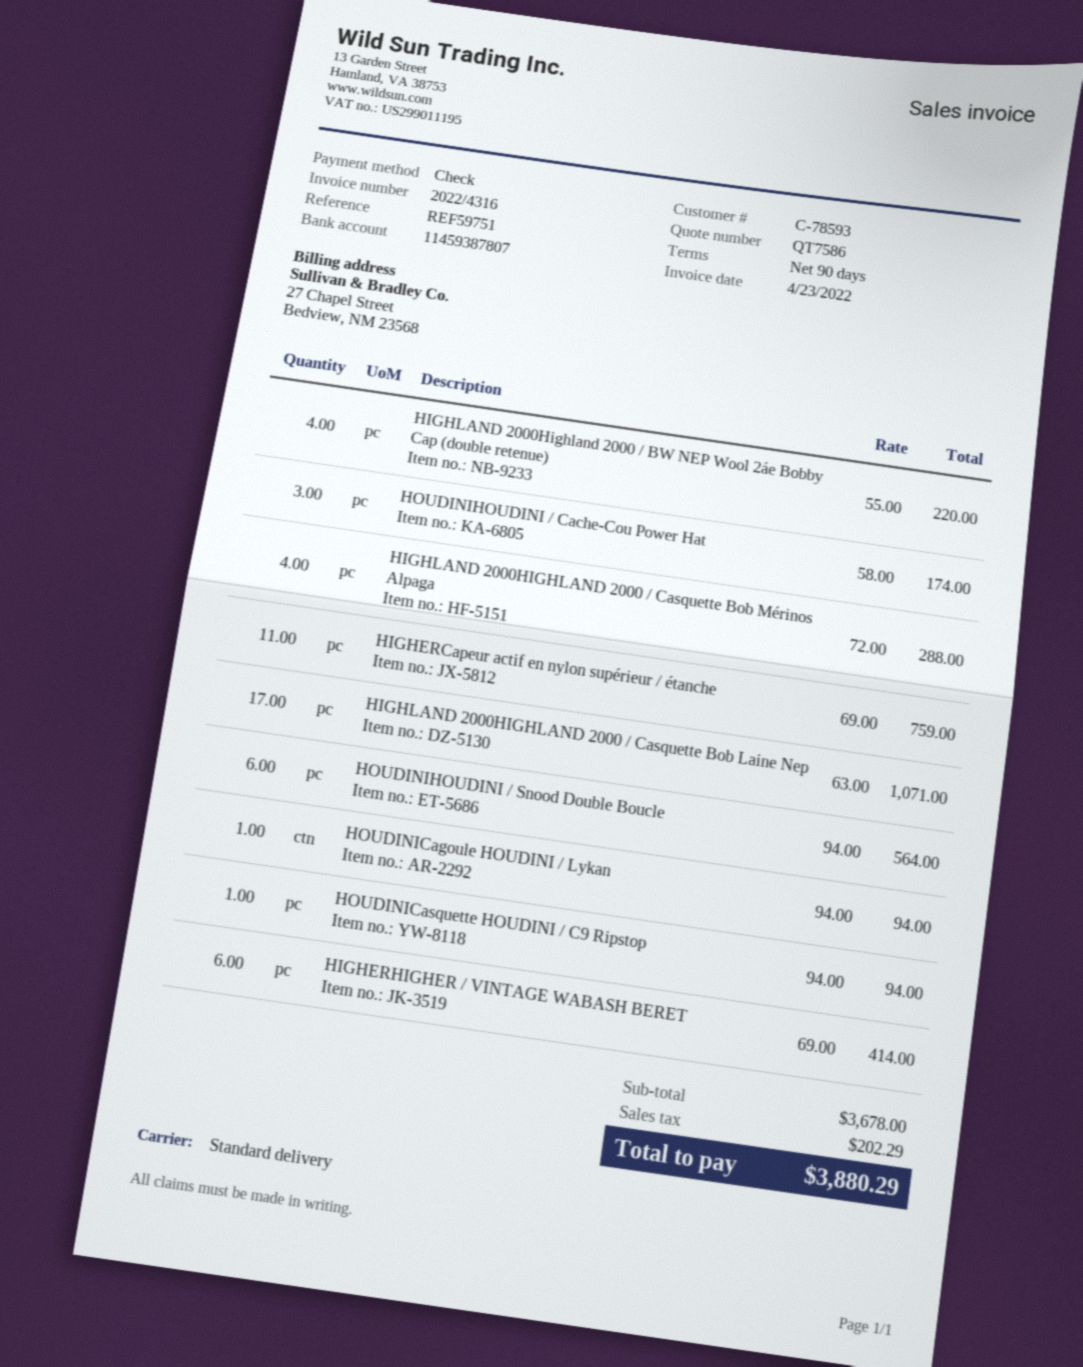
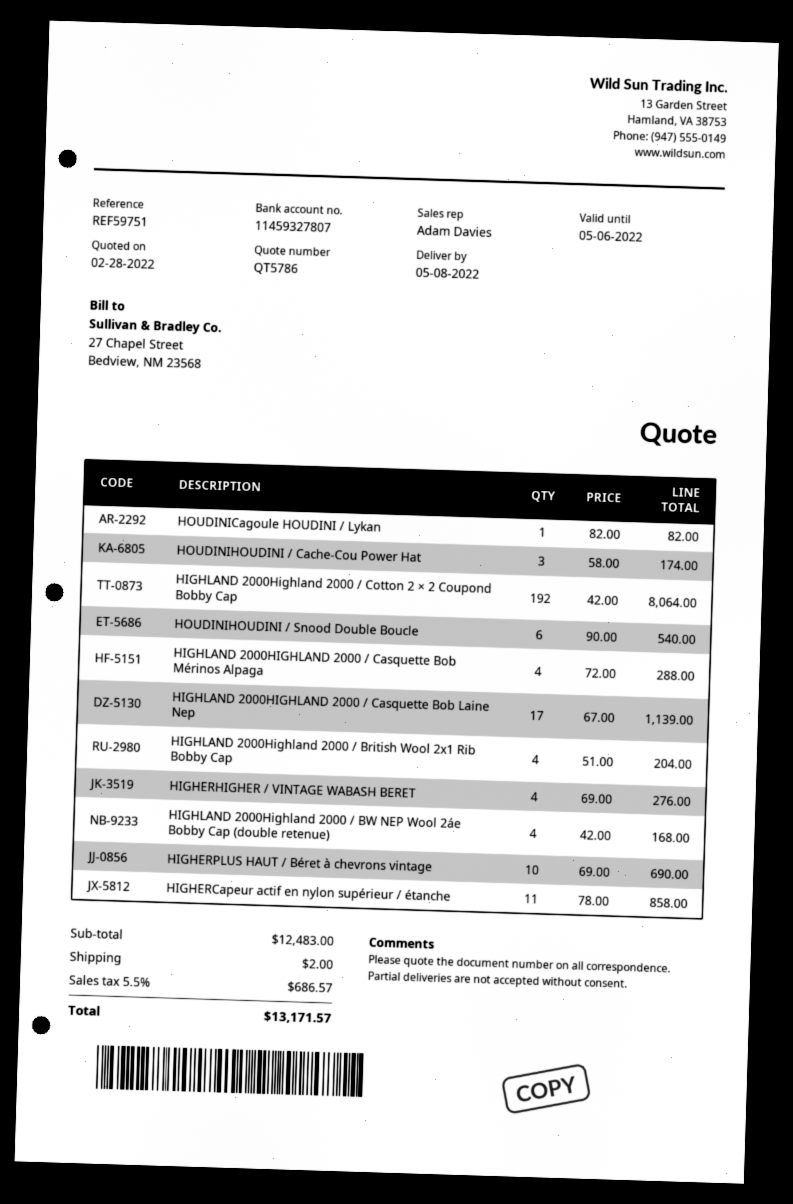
quote number: QT7586 -> QT5786
bank account: 11459387807 -> 11459327807
HIGHLAND 2000Highland 2000 / BW NEP Wool 2áe Bobby Cap (double retenue): 4 x 55.00 = 220.00 -> 4 x 42.00 = 168.00
HIGHERCapeur actif en nylon supérieur / étanche: 11 x 69.00 = 759.00 -> 11 x 78.00 = 858.00
HIGHLAND 2000HIGHLAND 2000 / Casquette Bob Laine Nep: 17 x 63.00 = 1071.00 -> 17 x 67.00 = 1139.00
HOUDINIHOUDINI / Snood Double Boucle: 6 x 94.00 = 564.00 -> 6 x 90.00 = 540.00
HOUDINICagoule HOUDINI / Lykan: 1 x 94.00 = 94.00 -> 1 x 82.00 = 82.00
HOUDINICasquette HOUDINI / C9 Ripstop: 1 x 94.00 = 94.00 -> none
HIGHERHIGHER / VINTAGE WABASH BERET: 6 x 69.00 = 414.00 -> 4 x 69.00 = 276.00
HIGHLAND 2000Highland 2000 / Cotton 2 × 2 Coupond Bobby Cap: none -> 192 x 42.00 = 8064.00
HIGHLAND 2000Highland 2000 / British Wool 2x1 Rib Bobby Cap: none -> 4 x 51.00 = 204.00
HIGHERPLUS HAUT / Béret à chevrons vintage: none -> 10 x 69.00 = 690.00
subtotal: 3678.00 -> 12483.00
shipping: none -> 2.00
tax: 202.29 -> 686.57
total: 3880.29 -> 13171.57

